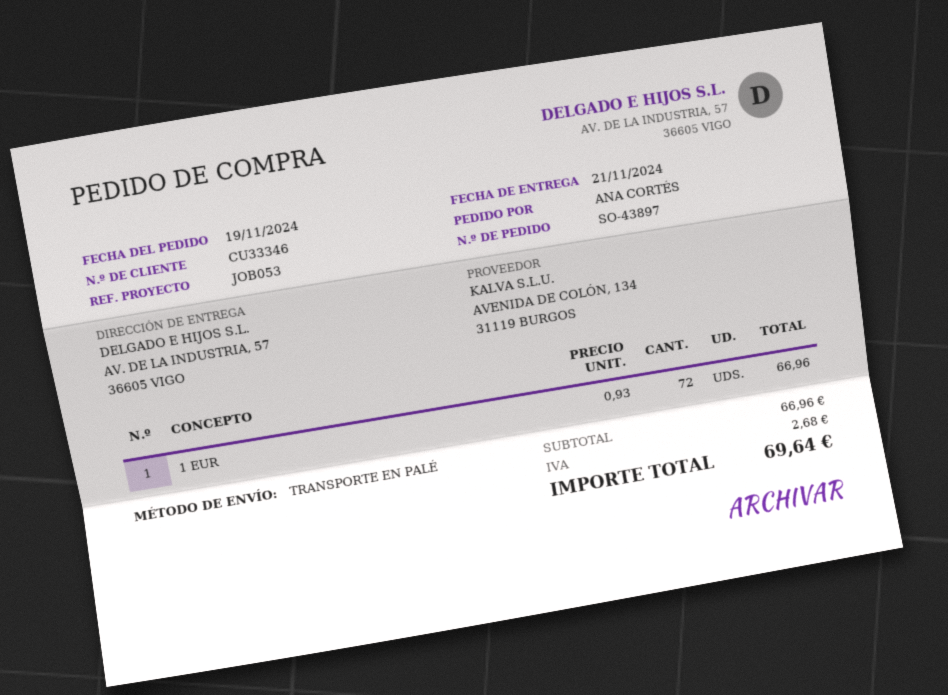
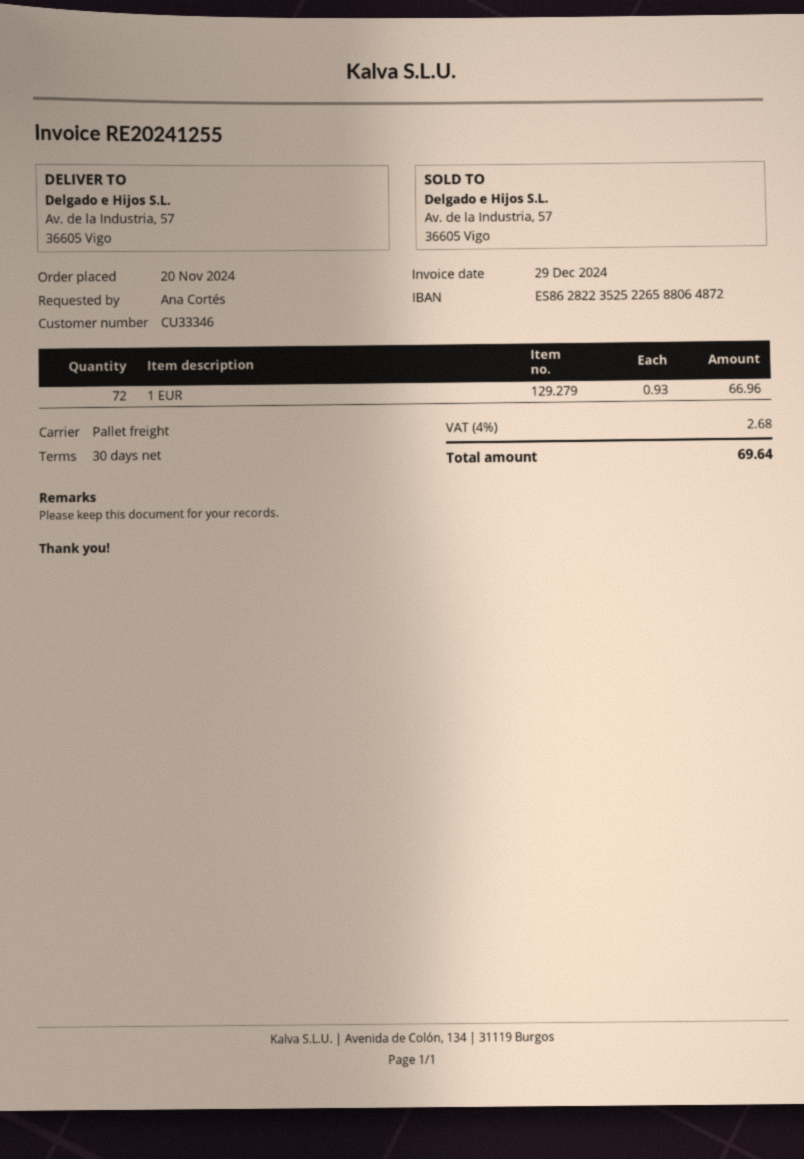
order date: 2024-11-19 -> 2024-11-20

